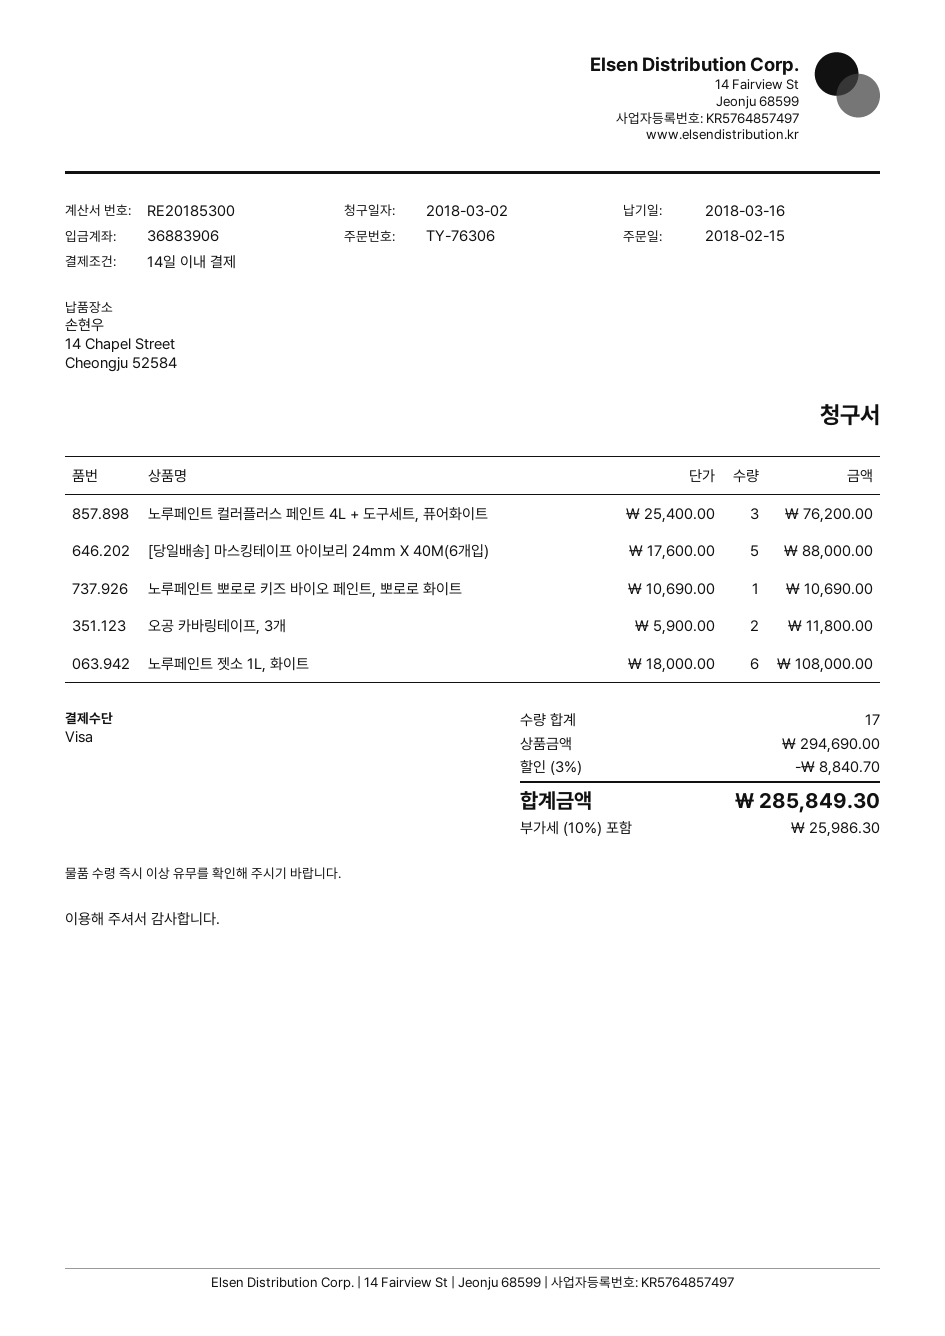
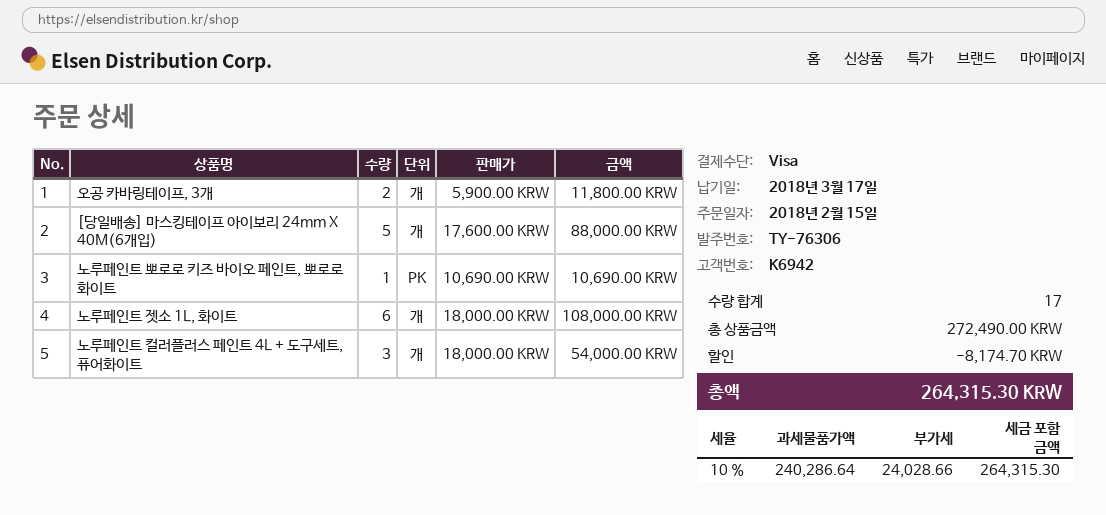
delivery date: 2018-03-16 -> 2018-03-17
노루페인트 컬러플러스 페인트 4L + 도구세트, 퓨어화이트: 3 x 25400.00 = 76200.00 -> 3 x 18000.00 = 54000.00
subtotal: 294690.00 -> 272490.00
discount: 8840.70 -> 8174.70
tax: 10% = 25986.30 -> 10% = 24028.66
total: 285849.30 -> 264315.30

